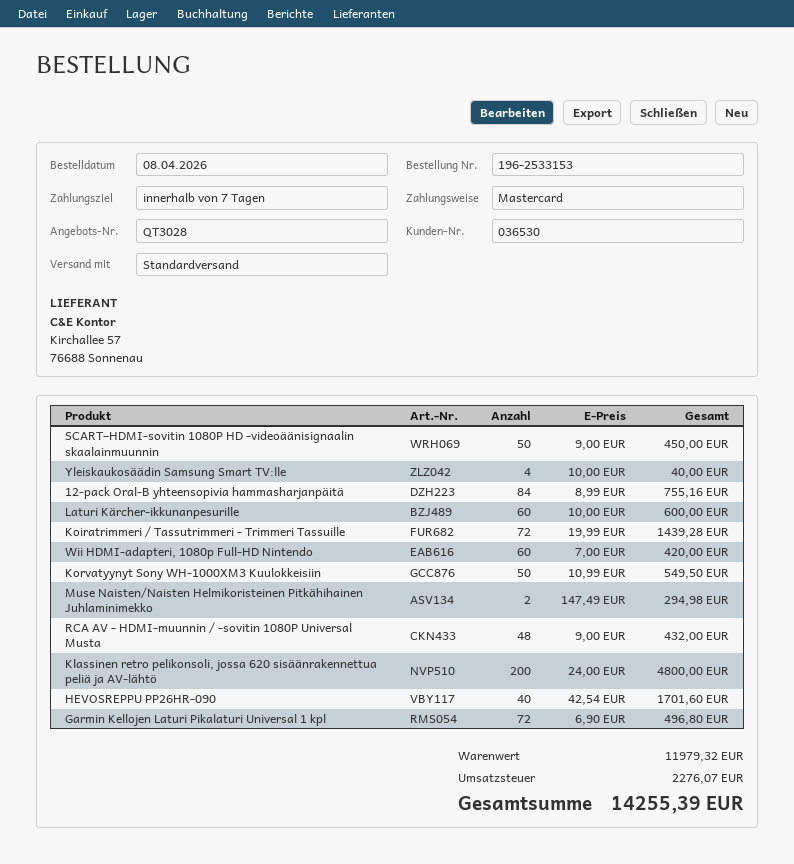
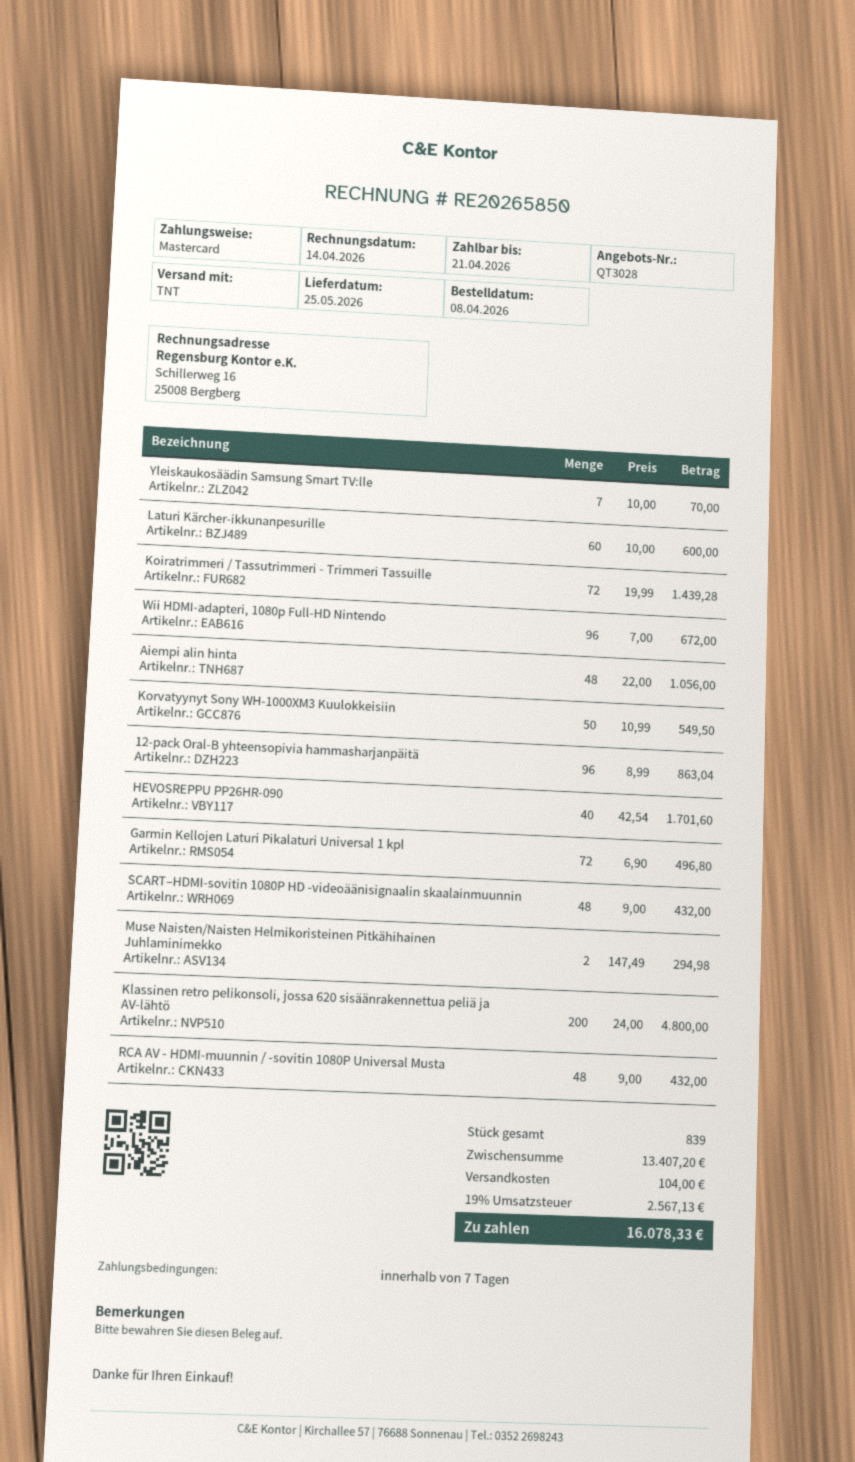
shipping method: standard -> TNT
SCART–HDMI-sovitin 1080P HD -videoäänisignaalin skaalainmuunnin: 50 x 9.00 = 450.00 -> 48 x 9.00 = 432.00
Yleiskaukosäädin Samsung Smart TV:lle: 4 x 10.00 = 40.00 -> 7 x 10.00 = 70.00
12-pack Oral-B yhteensopivia hammasharjanpäitä: 84 x 8.99 = 755.16 -> 96 x 8.99 = 863.04
Wii HDMI-adapteri, 1080p Full-HD Nintendo: 60 x 7.00 = 420.00 -> 96 x 7.00 = 672.00
Aiempi alin hinta: none -> 48 x 22.00 = 1056.00
subtotal: 11979.32 -> 13407.20
shipping: none -> 104.00
tax: 2276.07 -> 2567.13
total: 14255.39 -> 16078.33

